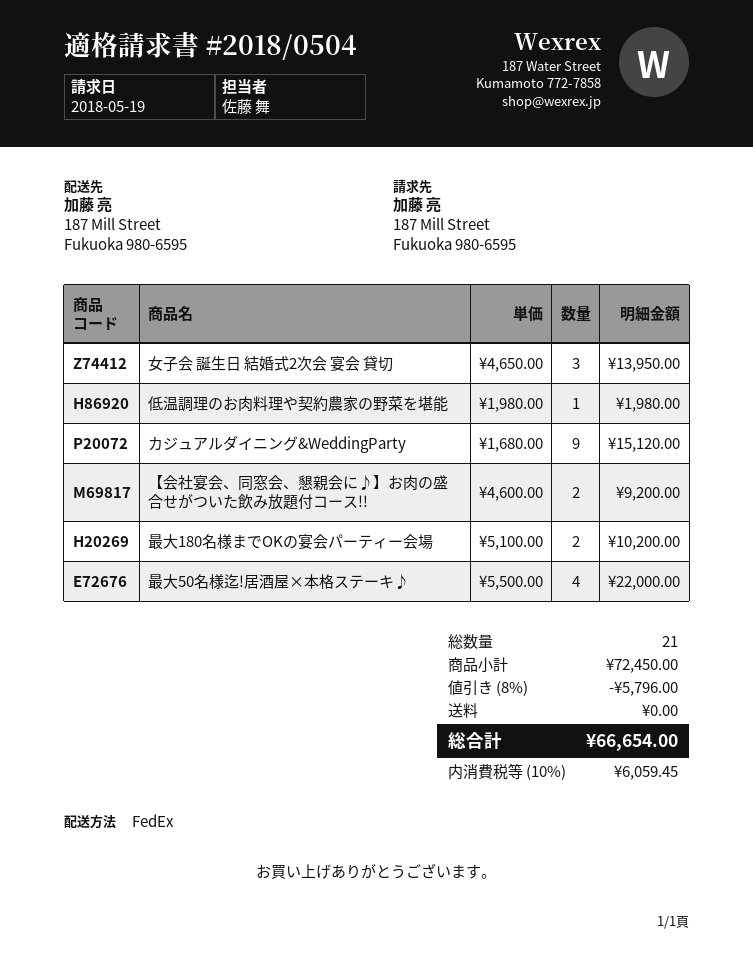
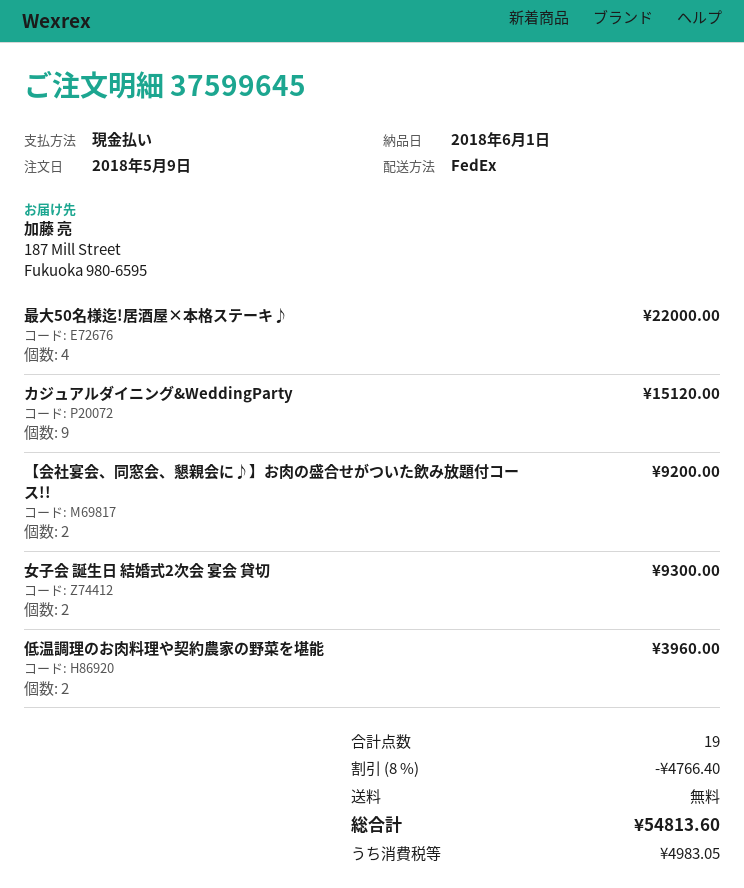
女子会 誕生日 結婚式2次会 宴会 貸切: 3 for 13950.00 -> 2 for 9300.00
低温調理のお肉料理や契約農家の野菜を堪能: 1 for 1980.00 -> 2 for 3960.00
最大180名様までOKの宴会パーティー会場: 2 for 10200.00 -> none
total quantity: 21 -> 19
discount: 8% = 5796.00 -> 8% = 4766.40
tax: 6059.45 -> 4983.05
total: 66654.00 -> 54813.60

